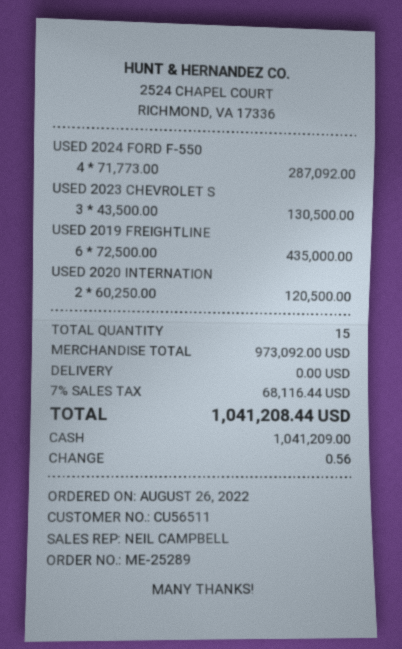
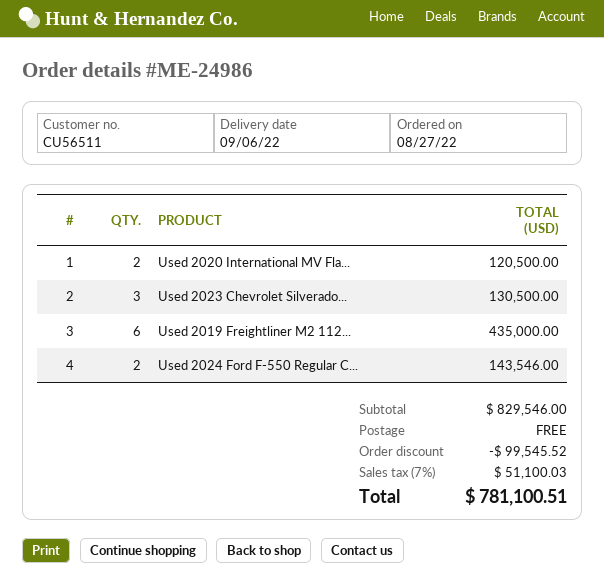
order number: ME-25289 -> ME-24986
order date: 2022-08-26 -> 2022-08-27
USED 2024 FORD F-550: 4 for 287092.00 -> 2 for 143546.00
subtotal: 973092.00 -> 829546.00
discount: none -> 99545.52
tax: 7% = 68116.44 -> 7% = 51100.03
total: 1041208.44 -> 781100.51

